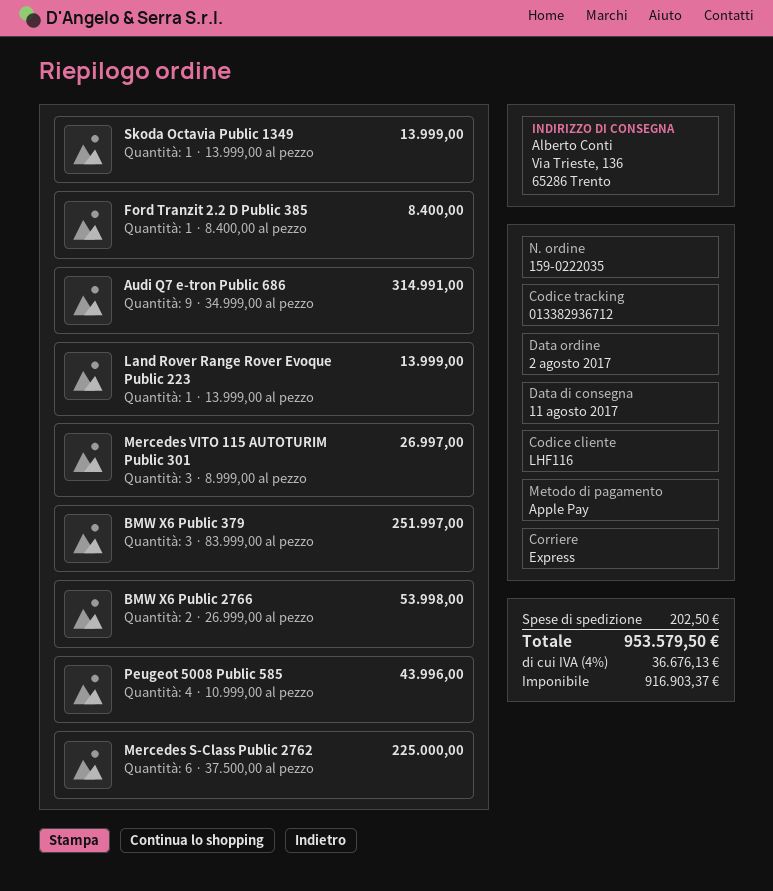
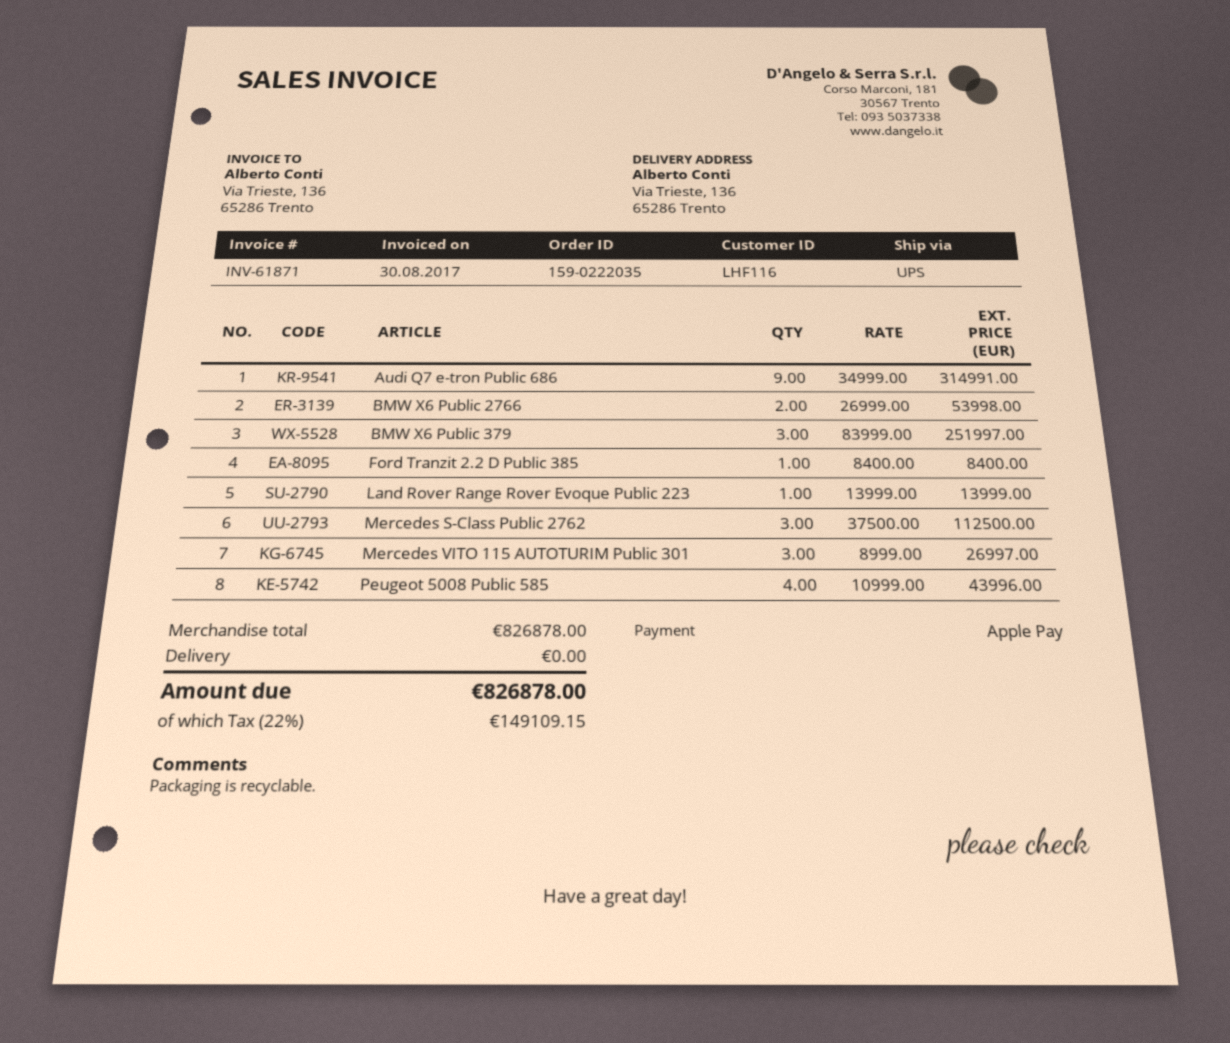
shipping method: express -> UPS
Skoda Octavia Public 1349: 1 x 13999.00 = 13999.00 -> none
Mercedes S-Class Public 2762: 6 x 37500.00 = 225000.00 -> 3 x 37500.00 = 112500.00
shipping: 202.50 -> 0.00
tax: 4% = 36676.13 -> 22% = 149109.15
total: 953579.50 -> 826878.00

